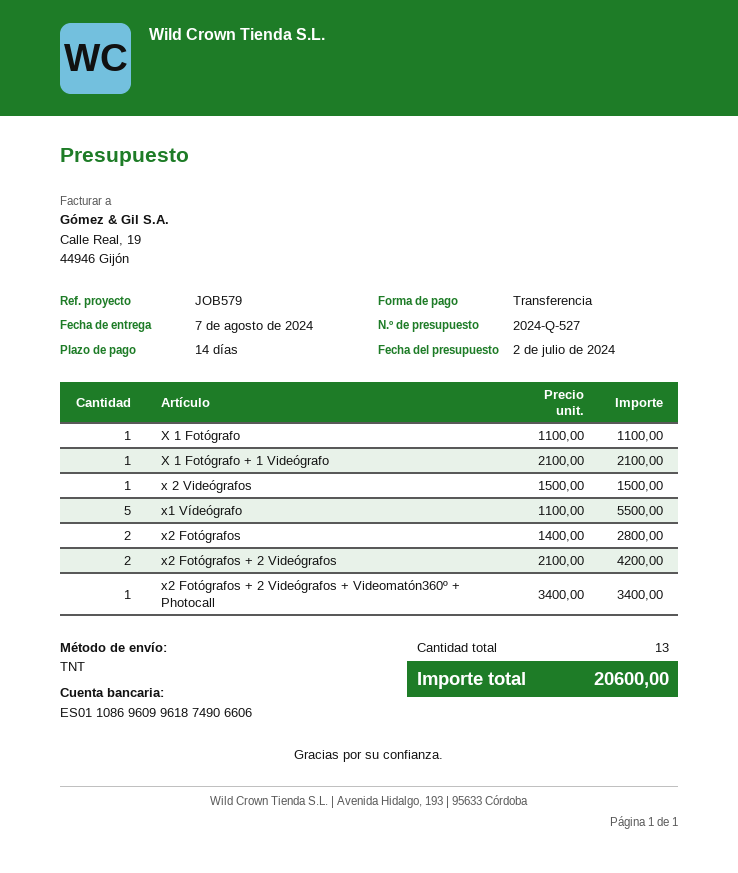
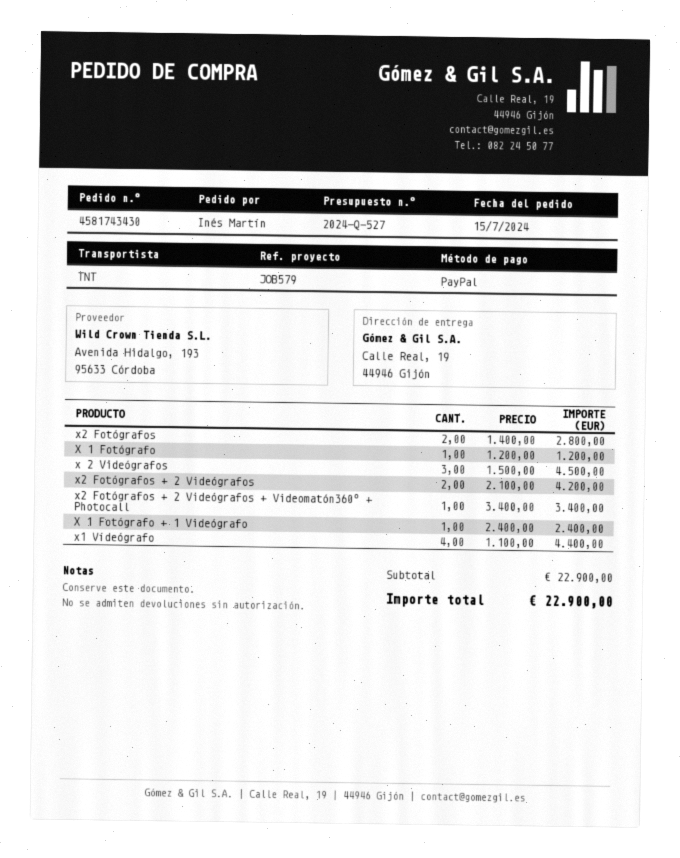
payment method: bank transfer -> PayPal
X 1 Fotógrafo: 1 x 1100.00 = 1100.00 -> 1 x 1200.00 = 1200.00
X 1 Fotógrafo + 1 Videógrafo: 1 x 2100.00 = 2100.00 -> 1 x 2400.00 = 2400.00
x 2 Videógrafos: 1 x 1500.00 = 1500.00 -> 3 x 1500.00 = 4500.00
x1 Vídeógrafo: 5 x 1100.00 = 5500.00 -> 4 x 1100.00 = 4400.00
total: 20600.00 -> 22900.00

